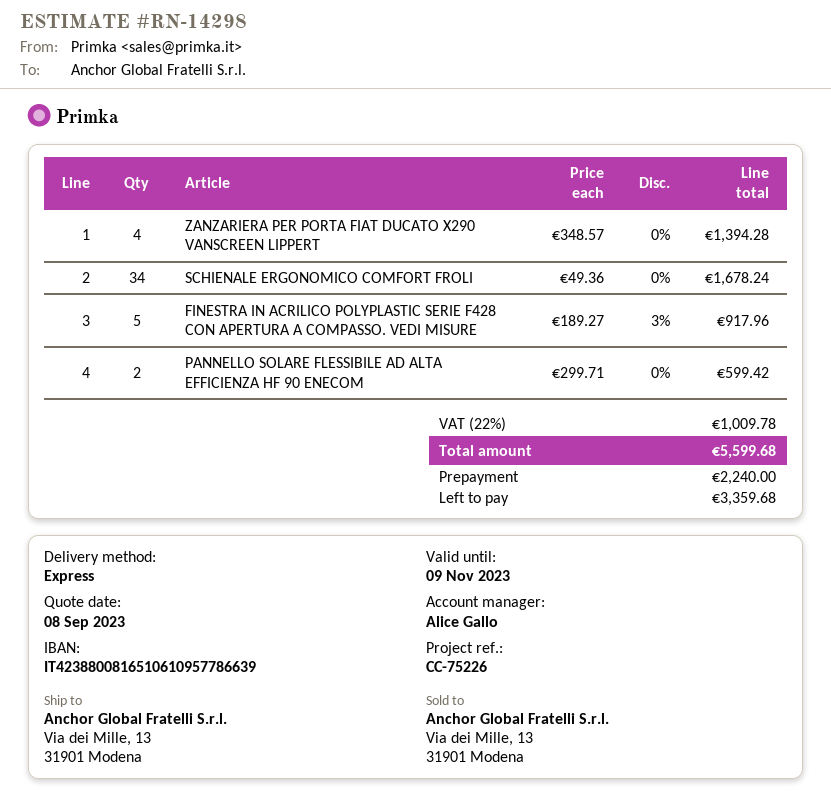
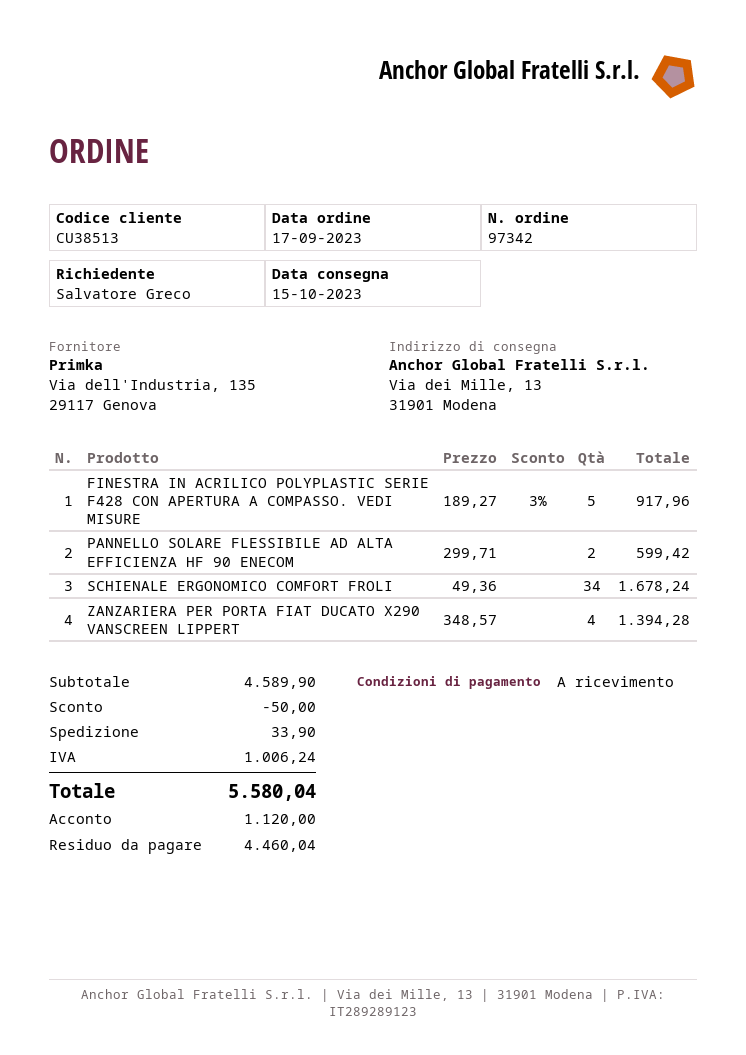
discount: none -> 50.00
shipping: none -> 33.90
tax: 1009.78 -> 1006.24
total: 5599.68 -> 5580.04
deposit: 2240.00 -> 1120.00
balance: 3359.68 -> 4460.04

